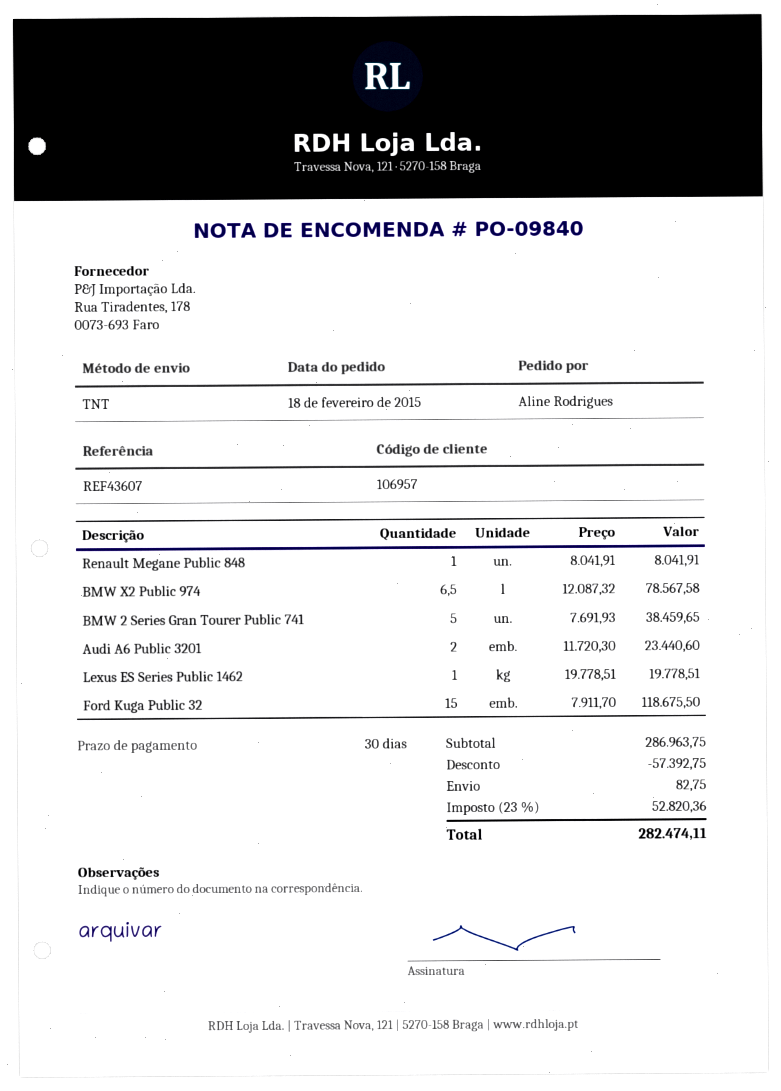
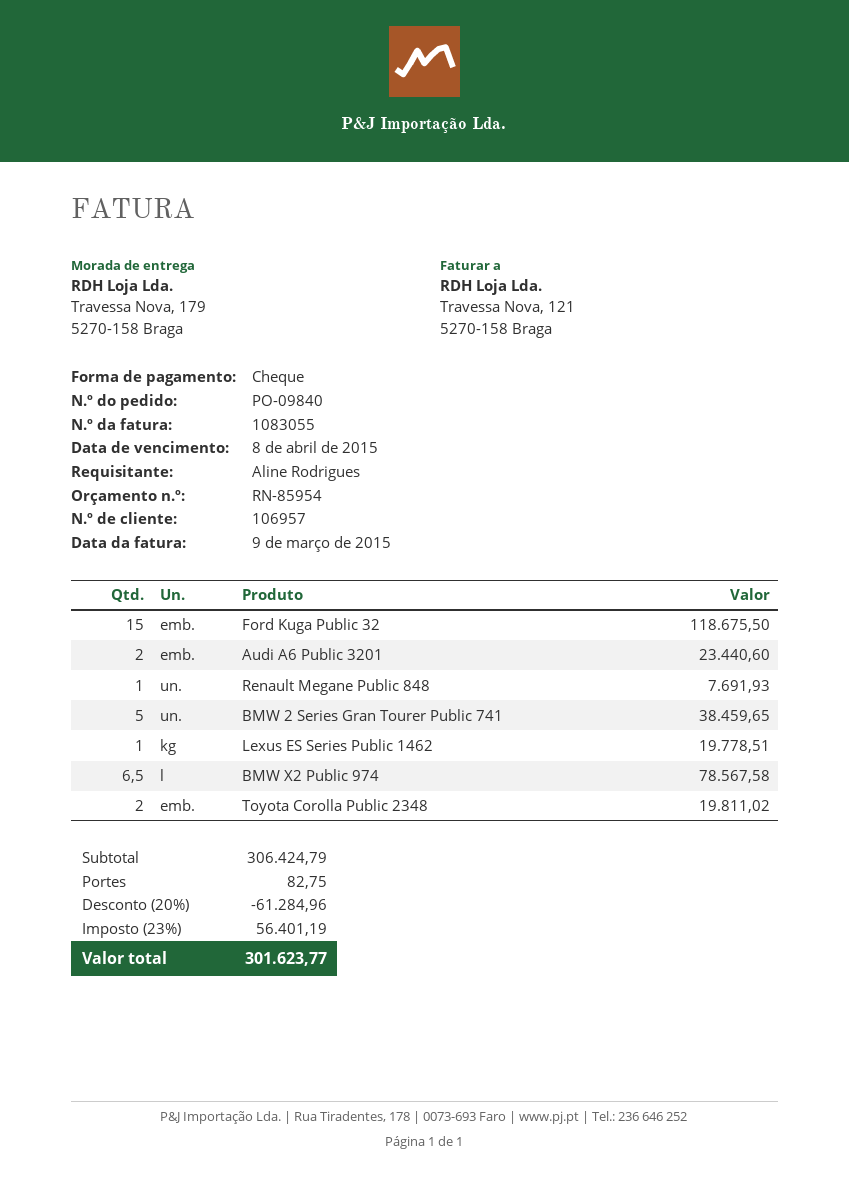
Renault Megane Public 848: 1 for 8041.91 -> 1 for 7691.93
Toyota Corolla Public 2348: none -> 2 for 19811.02
subtotal: 286963.75 -> 306424.79
discount: 57392.75 -> 61284.96
tax: 23% = 52820.36 -> 23% = 56401.19
total: 282474.11 -> 301623.77

